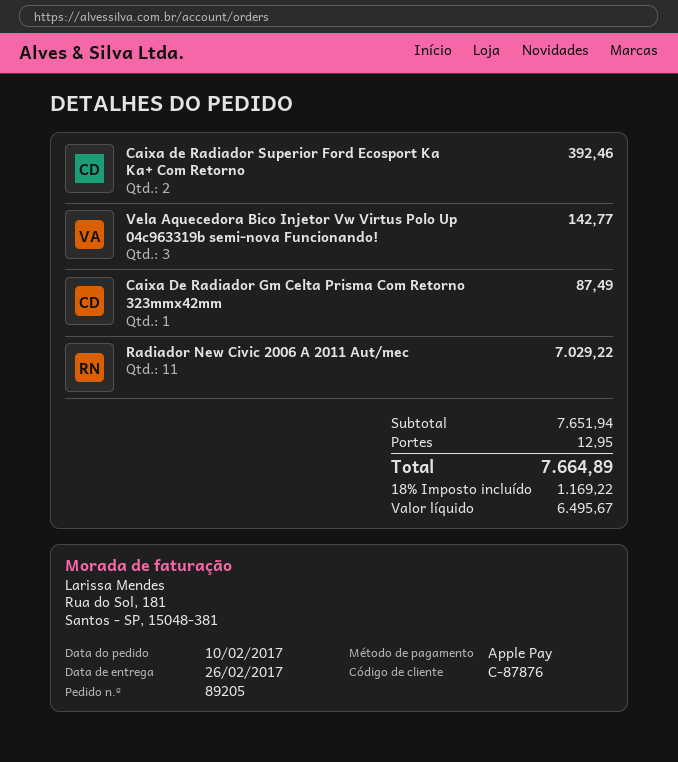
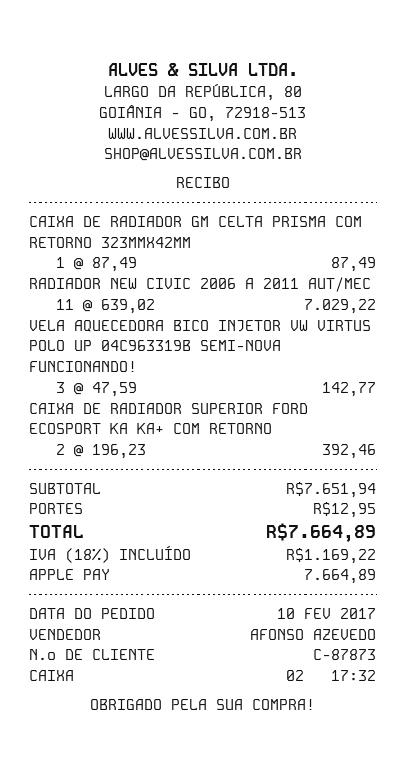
customer number: C-87876 -> C-87873

